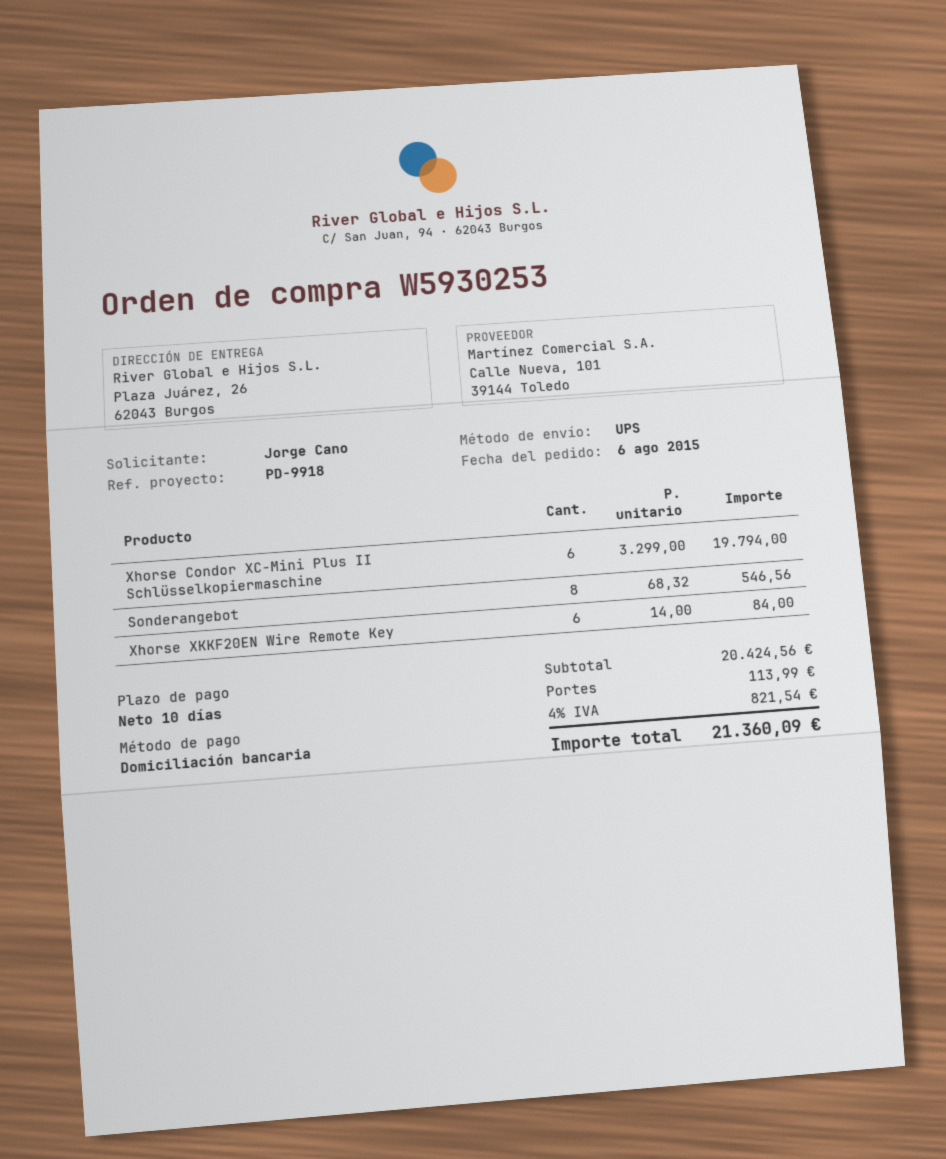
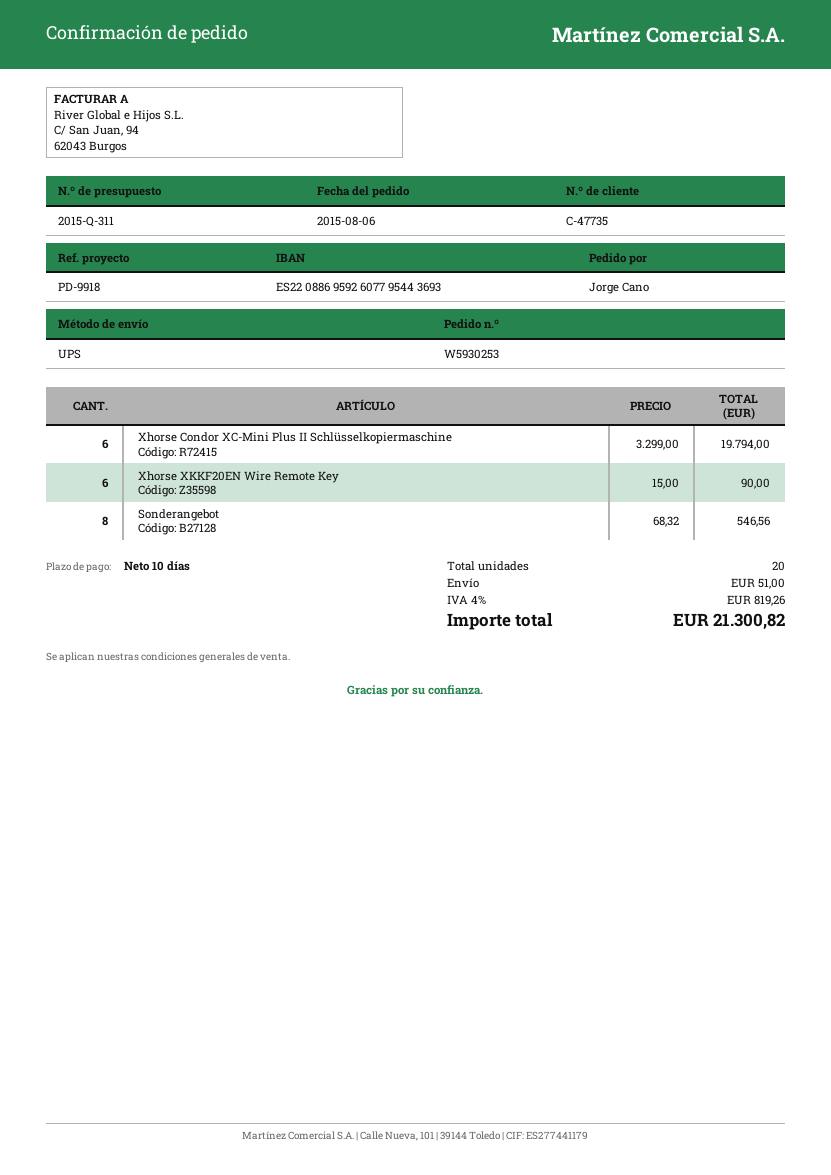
Xhorse XKKF20EN Wire Remote Key: 6 x 14.00 = 84.00 -> 6 x 15.00 = 90.00
shipping: 113.99 -> 51.00
tax: 4% = 821.54 -> 4% = 819.26
total: 21360.09 -> 21300.82

